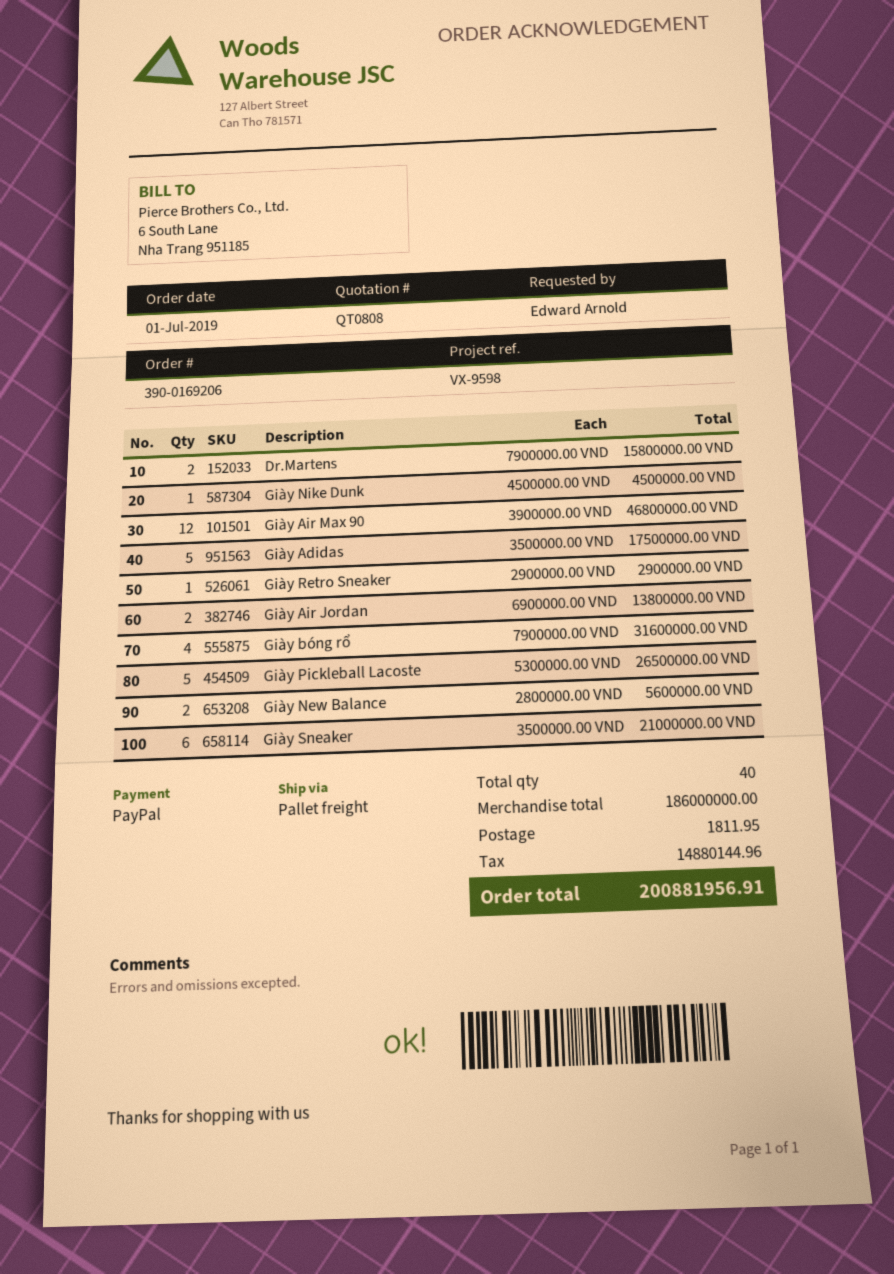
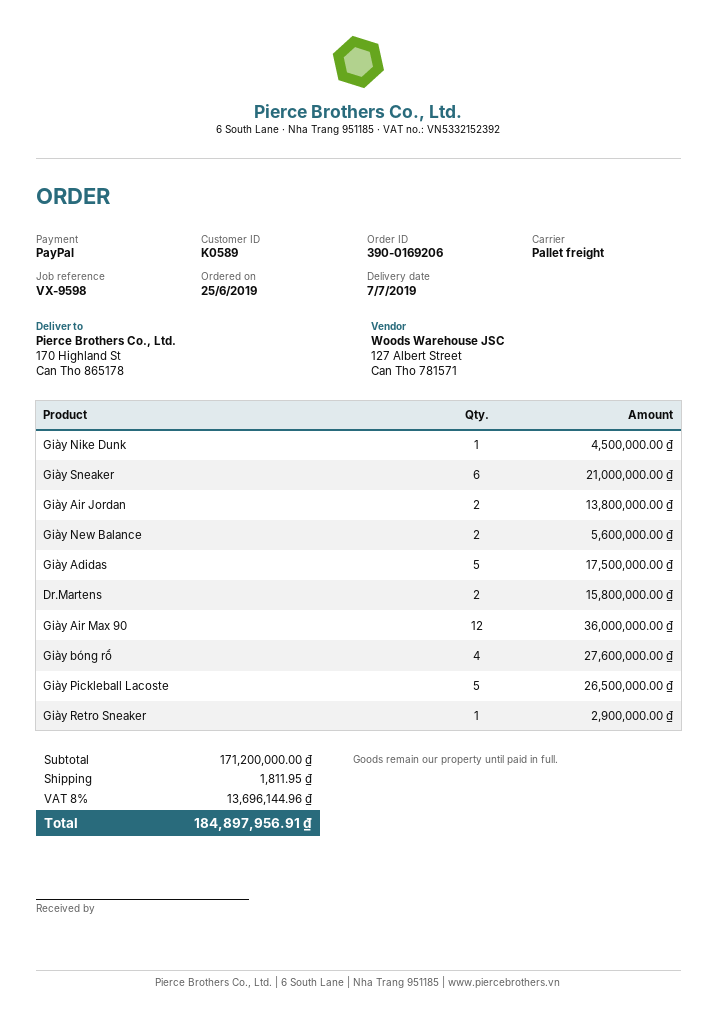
order date: 2019-07-01 -> 2019-06-25
Giày Air Max 90: 12 for 46800000.00 -> 12 for 36000000.00
Giày bóng rổ: 4 for 31600000.00 -> 4 for 27600000.00
subtotal: 186000000.00 -> 171200000.00
tax: 14880144.96 -> 13696144.96
total: 200881956.91 -> 184897956.91

